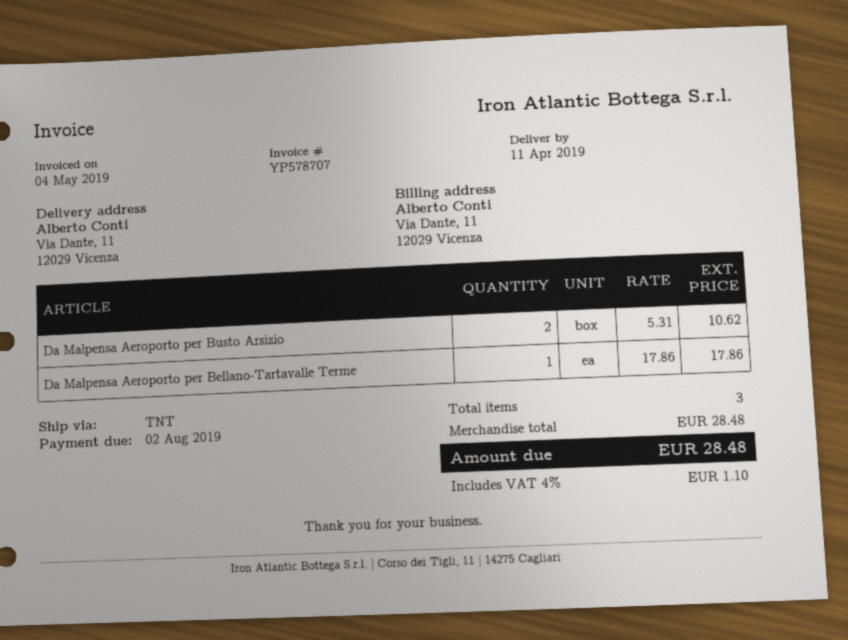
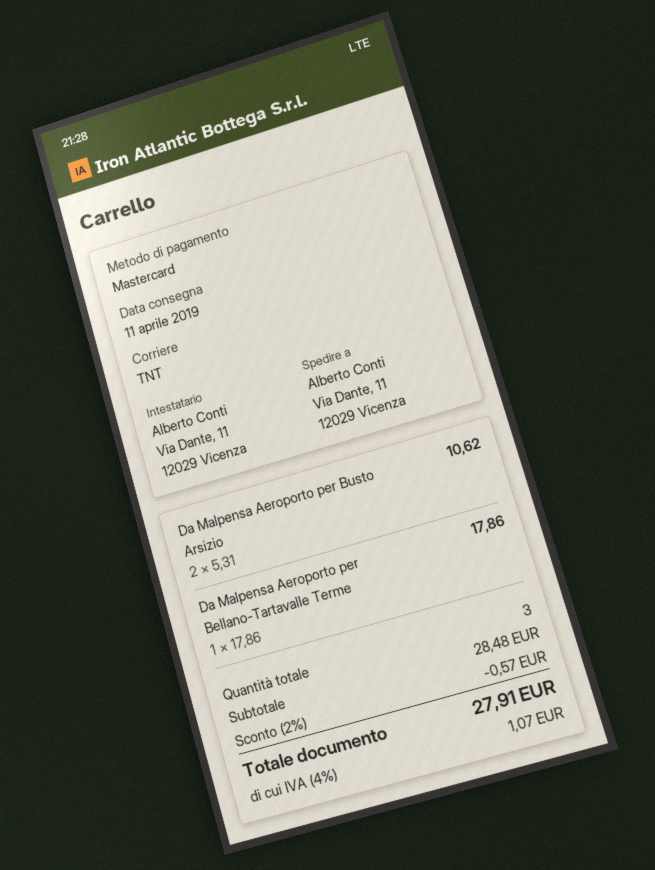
discount: none -> 2% = 0.57
tax: 4% = 1.10 -> 4% = 1.07
total: 28.48 -> 27.91

